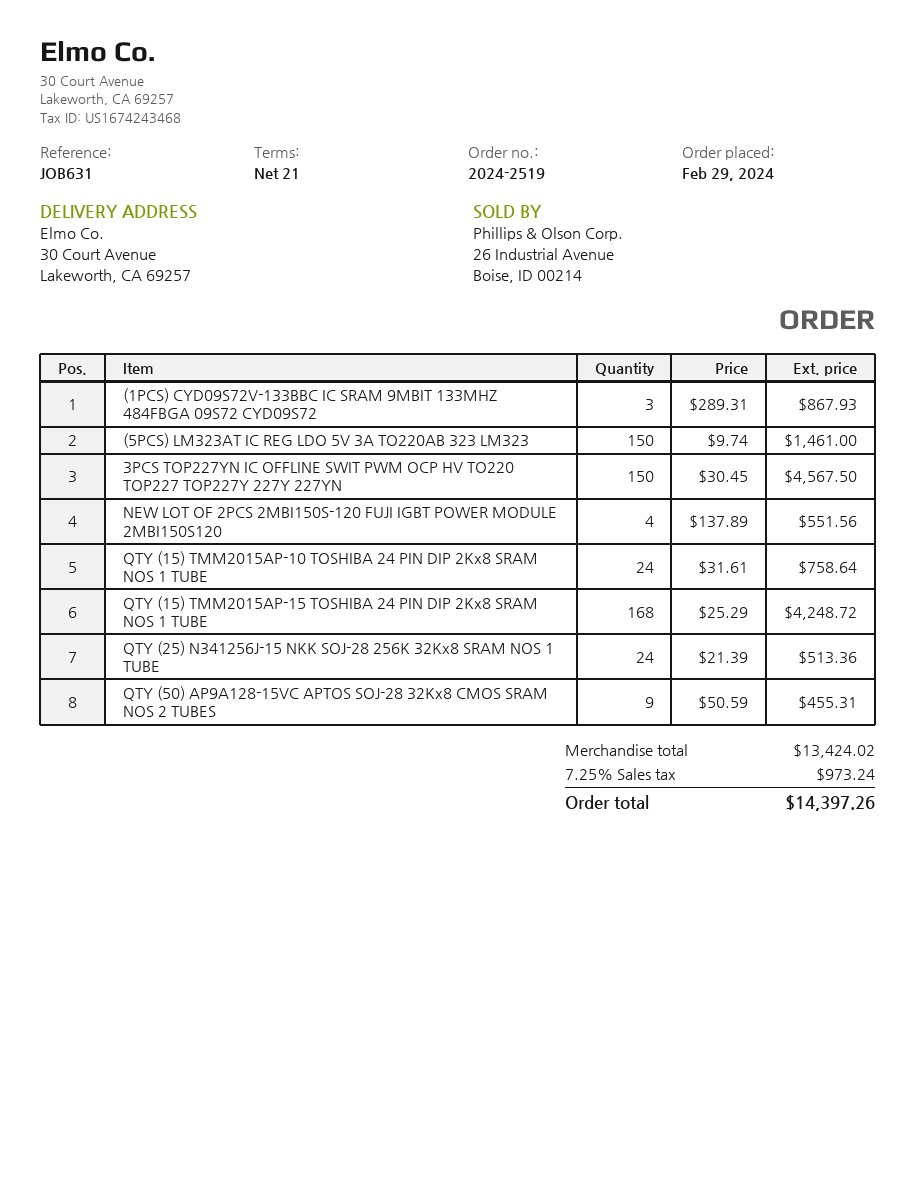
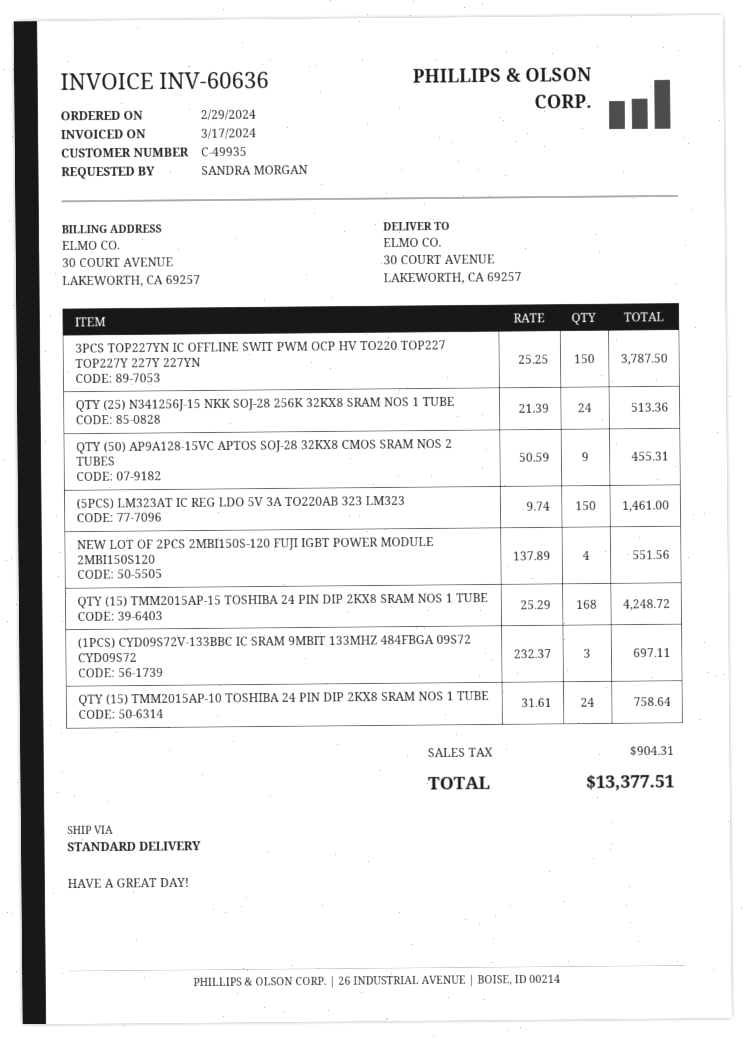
(1PCS) CYD09S72V-133BBC IC SRAM 9MBIT 133MHZ 484FBGA 09S72 CYD09S72: 3 x 289.31 = 867.93 -> 3 x 232.37 = 697.11
3PCS TOP227YN IC OFFLINE SWIT PWM OCP HV TO220 TOP227 TOP227Y 227Y 227YN: 150 x 30.45 = 4567.50 -> 150 x 25.25 = 3787.50
tax: 973.24 -> 904.31
total: 14397.26 -> 13377.51

